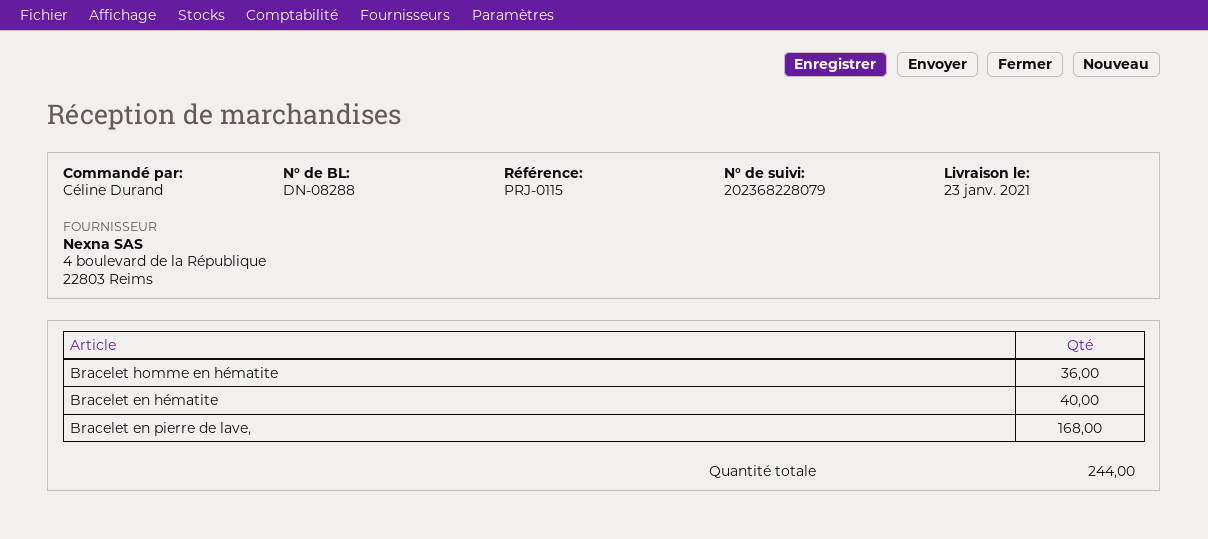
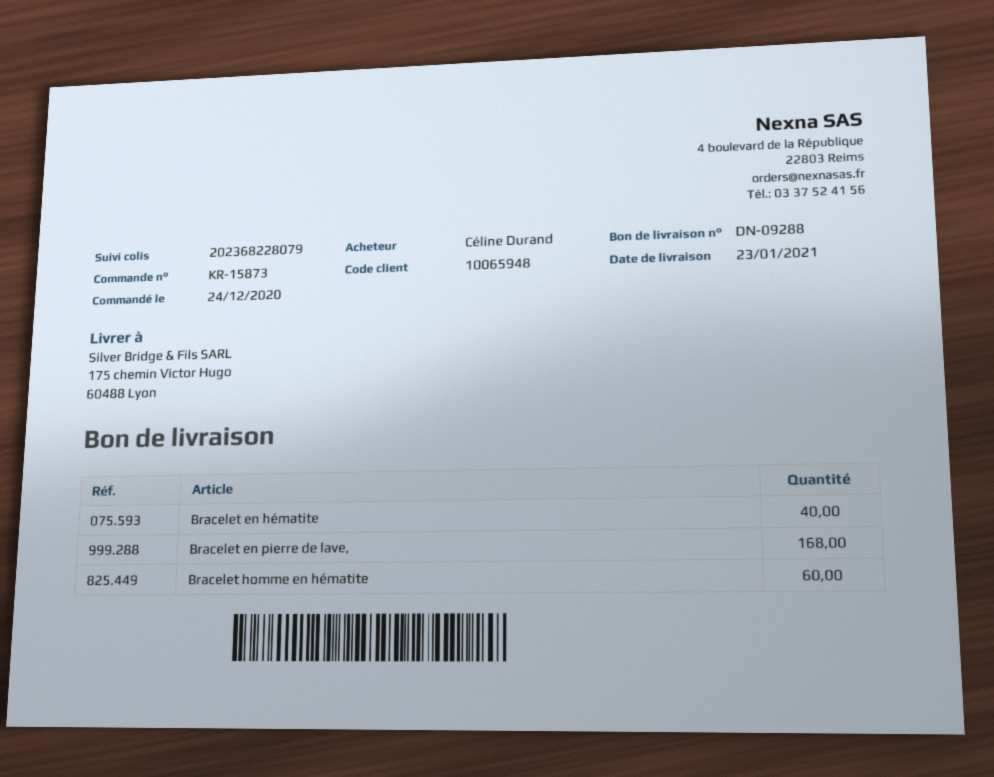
delivery note number: DN-08288 -> DN-09288
Bracelet homme en hématite: 36 -> 60

